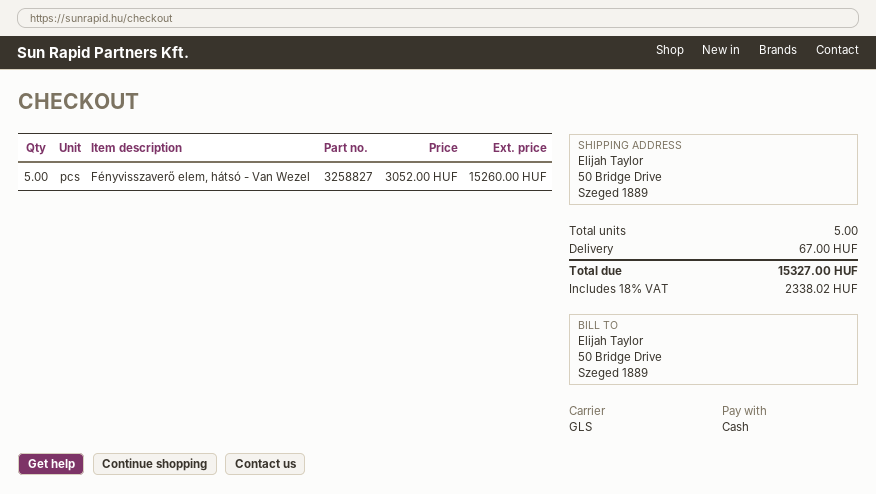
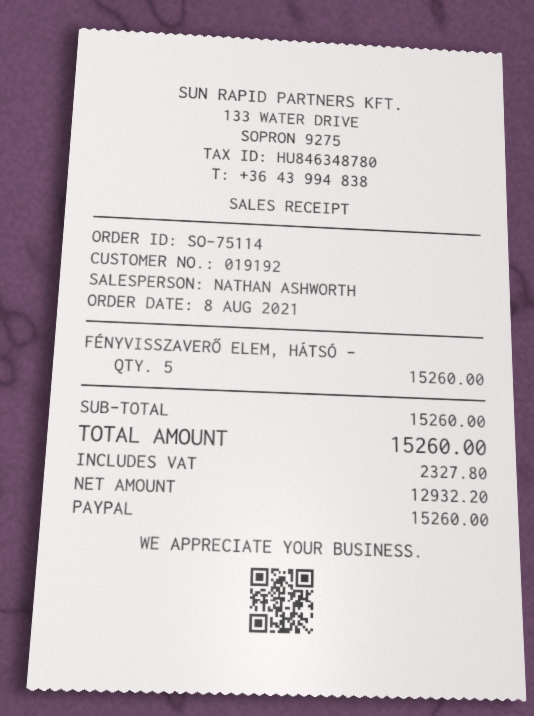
payment method: cash -> PayPal
shipping: 67.00 -> none
tax: 2338.02 -> 2327.80
total: 15327.00 -> 15260.00

